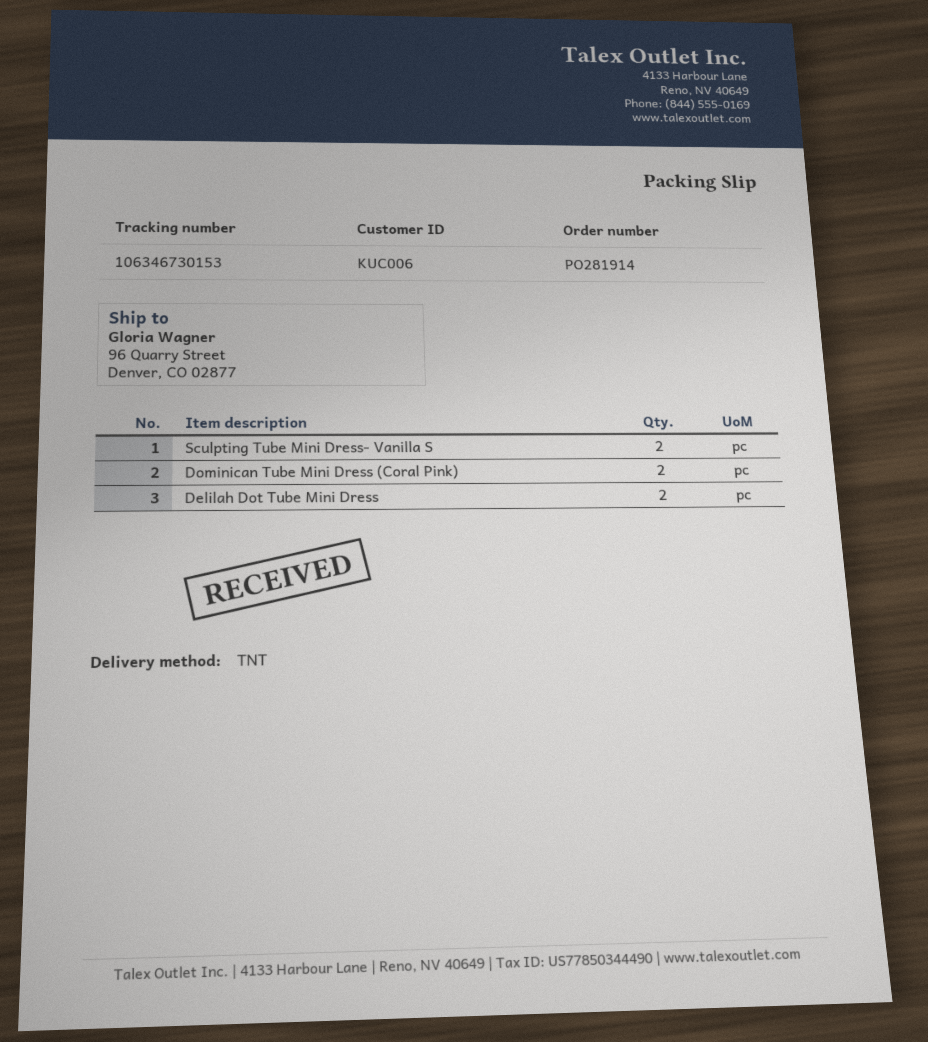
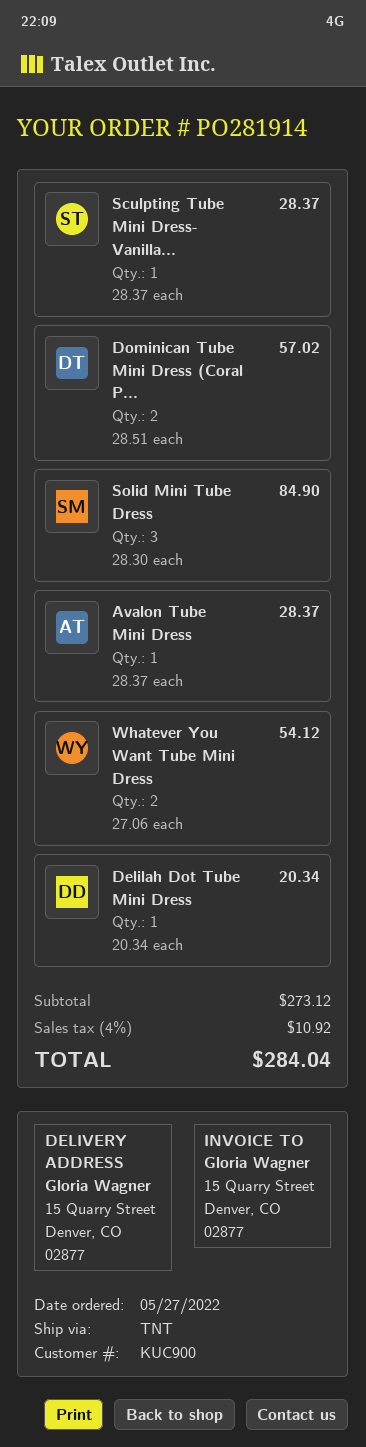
customer number: KUC006 -> KUC900
ship to: 96 Quarry Street, Denver, CO 02877 -> 15 Quarry Street, Denver, CO 02877
Sculpting Tube Mini Dress- Vanilla S: 2 -> 1
Delilah Dot Tube Mini Dress: 2 -> 1
Solid Mini Tube Dress: none -> 3
Avalon Tube Mini Dress: none -> 1
Whatever You Want Tube Mini Dress: none -> 2

